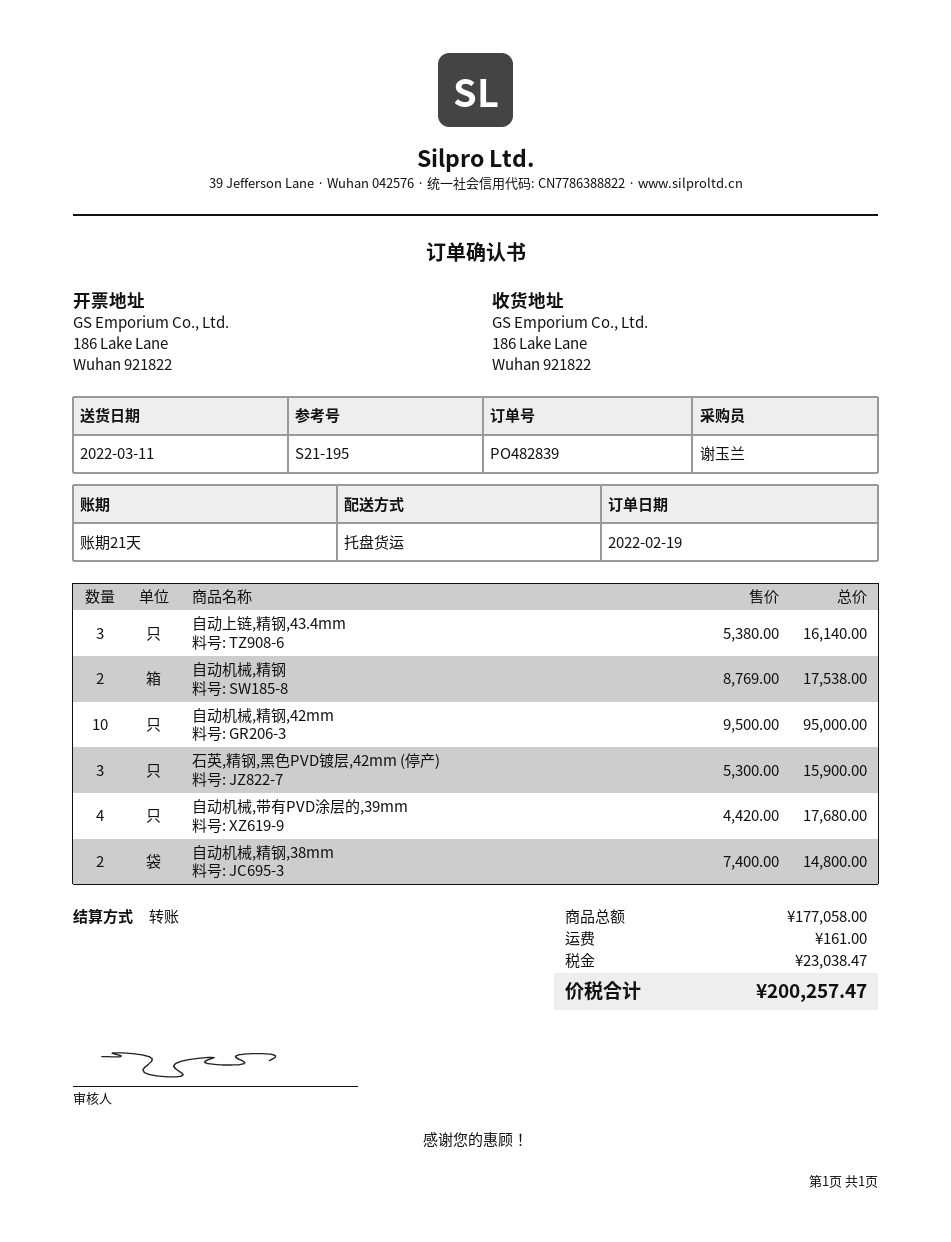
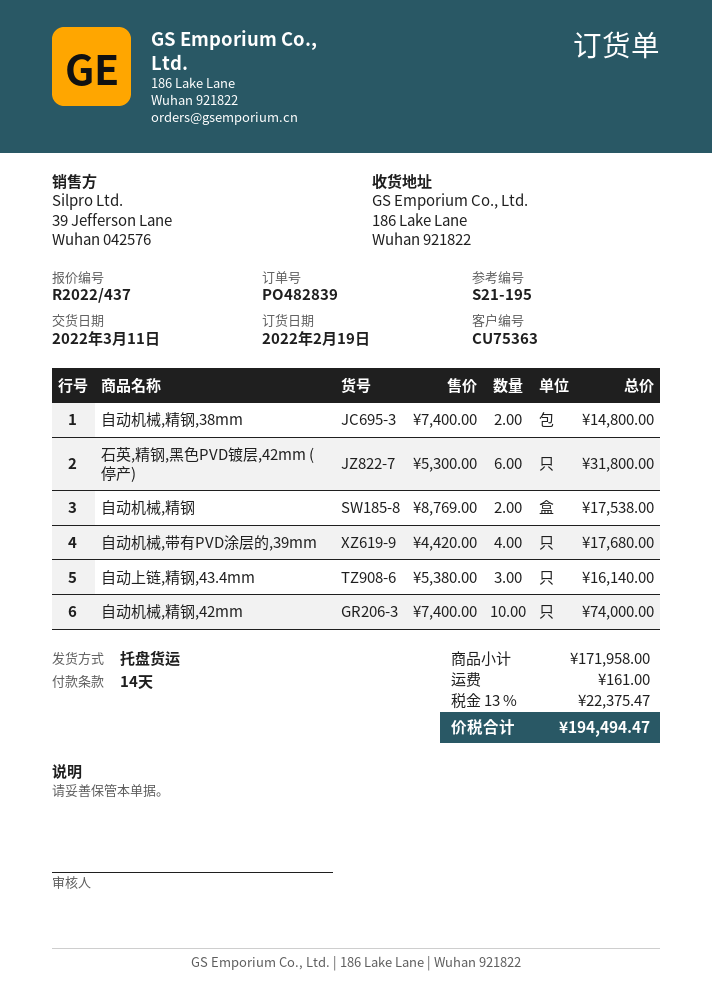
payment terms: 21 days -> 14 days
自动机械,精钢,42mm: 10 x 9500.00 = 95000.00 -> 10 x 7400.00 = 74000.00
石英,精钢,黑色PVD镀层,42mm (停产): 3 x 5300.00 = 15900.00 -> 6 x 5300.00 = 31800.00
subtotal: 177058.00 -> 171958.00
tax: 23038.47 -> 22375.47
total: 200257.47 -> 194494.47

